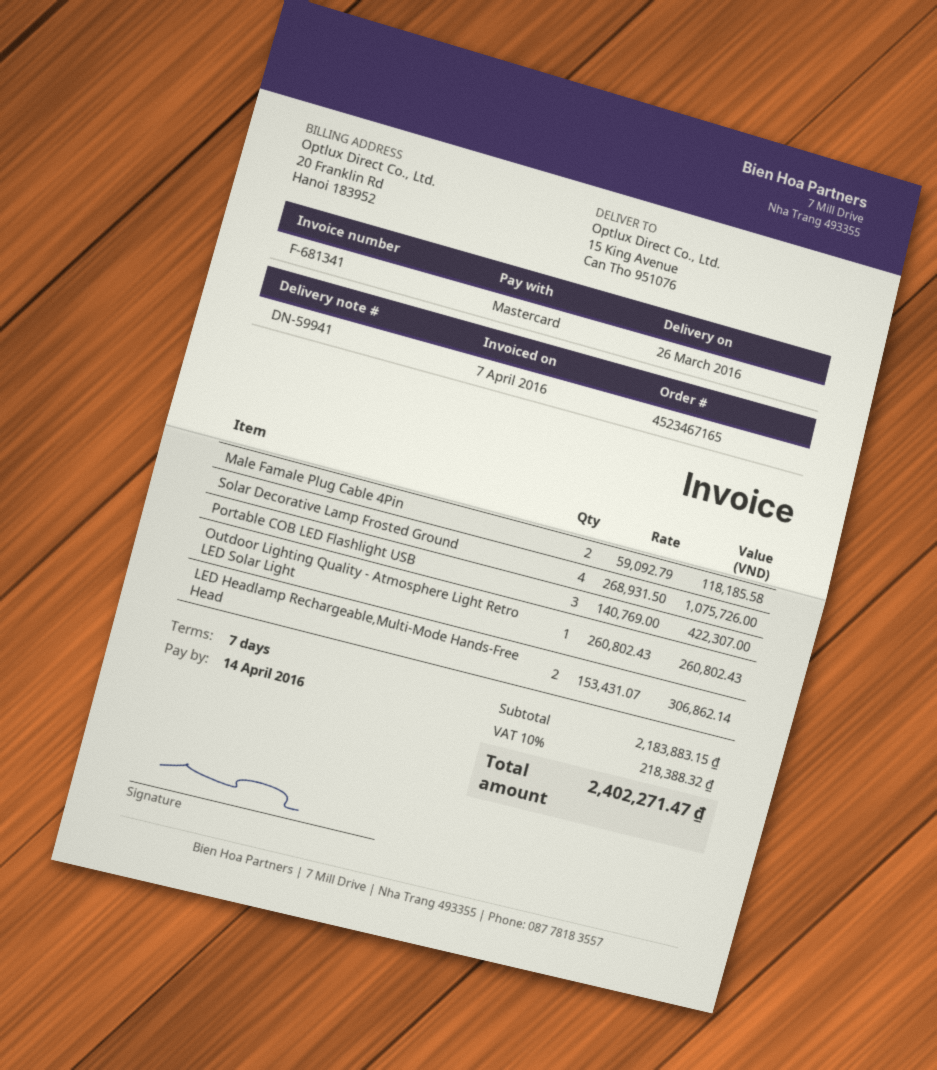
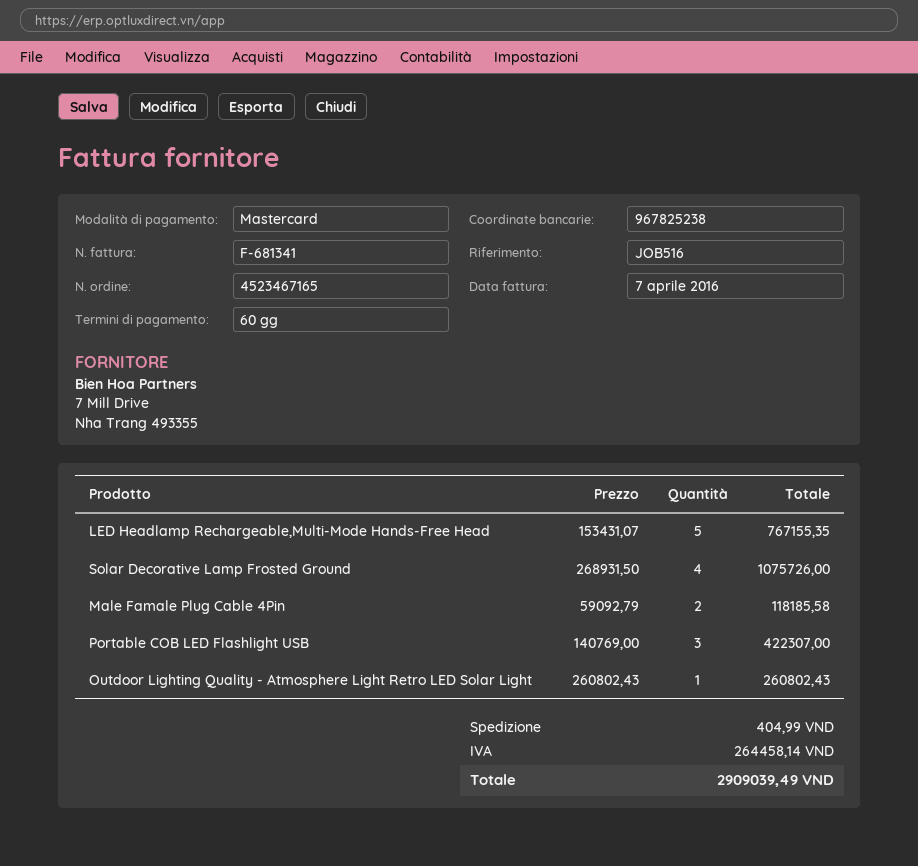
payment terms: 7 days -> 60 days
LED Headlamp Rechargeable,Multi-Mode Hands-Free Head: 2 x 153431.07 = 306862.14 -> 5 x 153431.07 = 767155.35
shipping: none -> 404.99
tax: 218388.32 -> 264458.14
total: 2402271.47 -> 2909039.49

